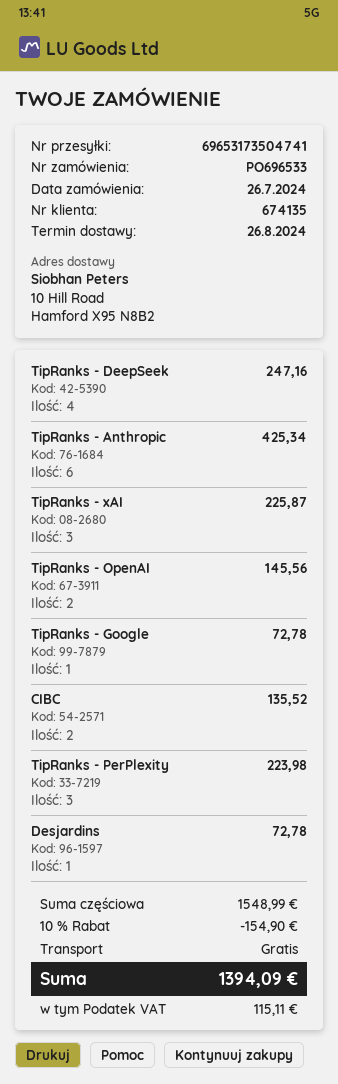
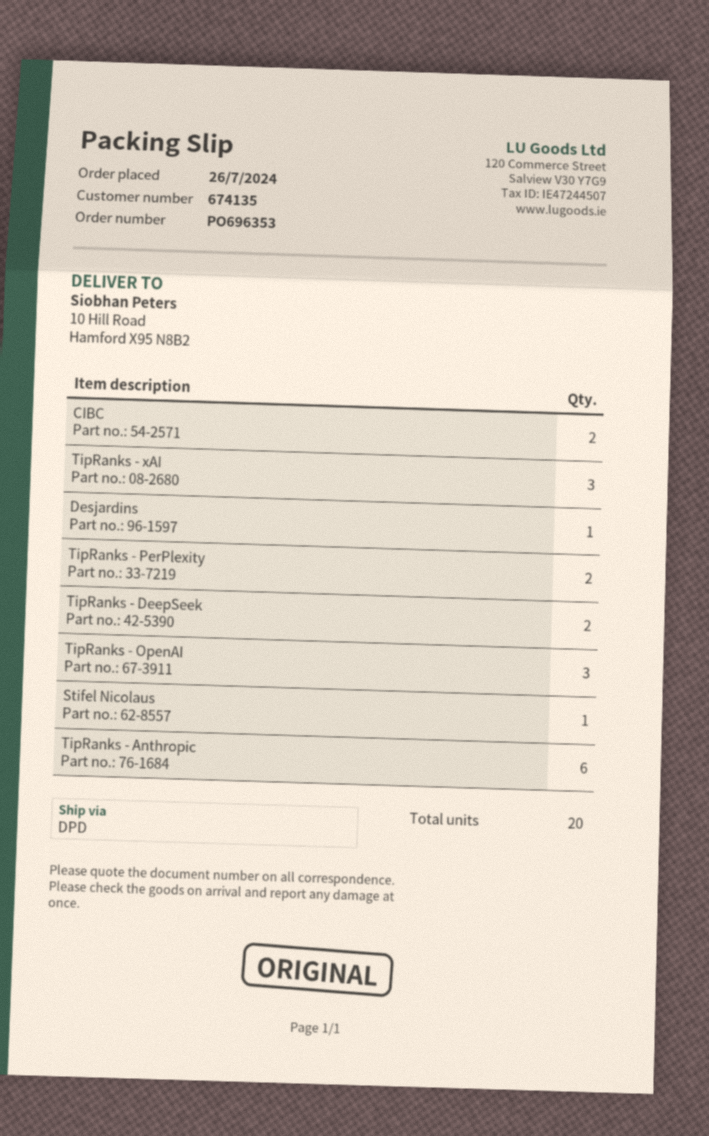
order number: PO696533 -> PO696353
TipRanks - DeepSeek: 4 -> 2
TipRanks - OpenAI: 2 -> 3
TipRanks - Google: 1 -> none
TipRanks - PerPlexity: 3 -> 2
Stifel Nicolaus: none -> 1

